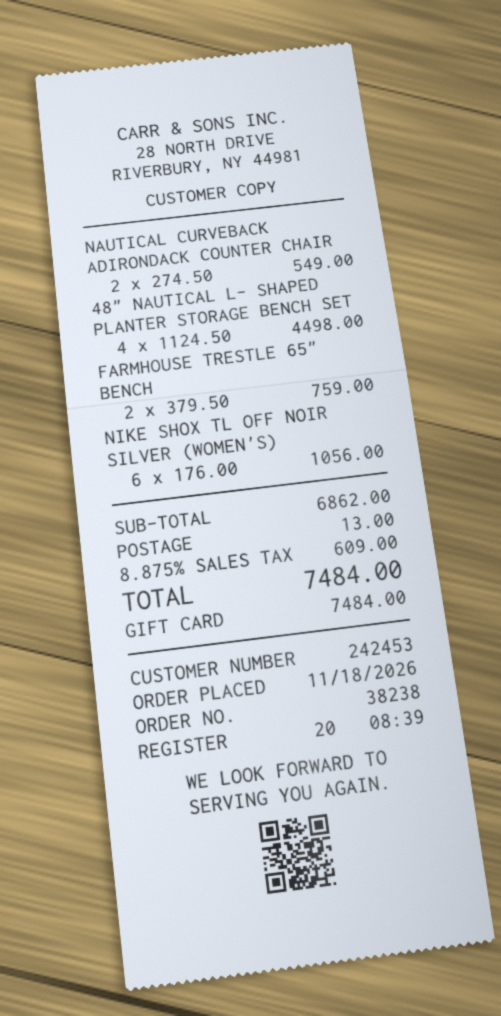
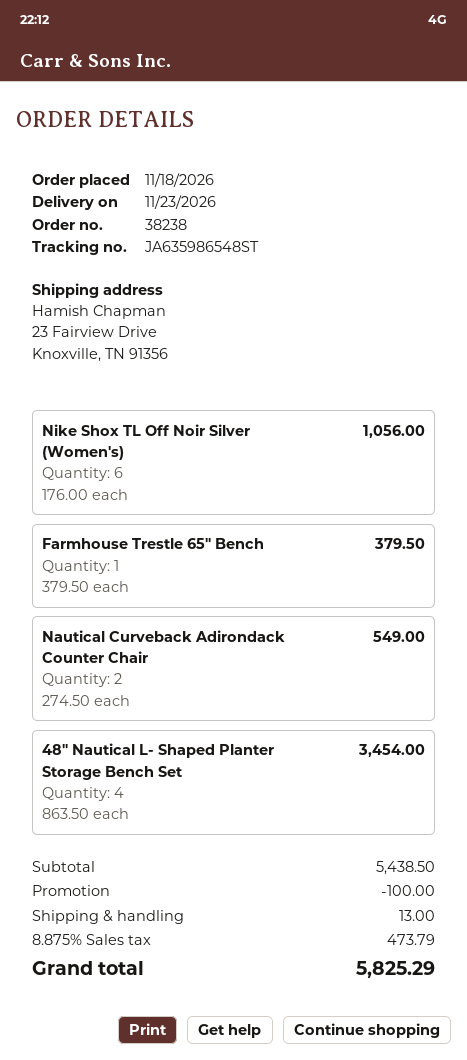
48" NAUTICAL L- SHAPED PLANTER STORAGE BENCH SET: 4 x 1124.50 = 4498.00 -> 4 x 863.50 = 3454.00
FARMHOUSE TRESTLE 65" BENCH: 2 x 379.50 = 759.00 -> 1 x 379.50 = 379.50
subtotal: 6862.00 -> 5438.50
discount: none -> 100.00
tax: 8.875% = 609.00 -> 8.875% = 473.79
total: 7484.00 -> 5825.29

